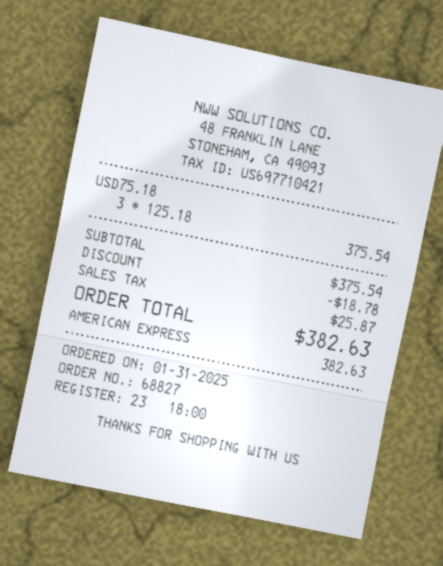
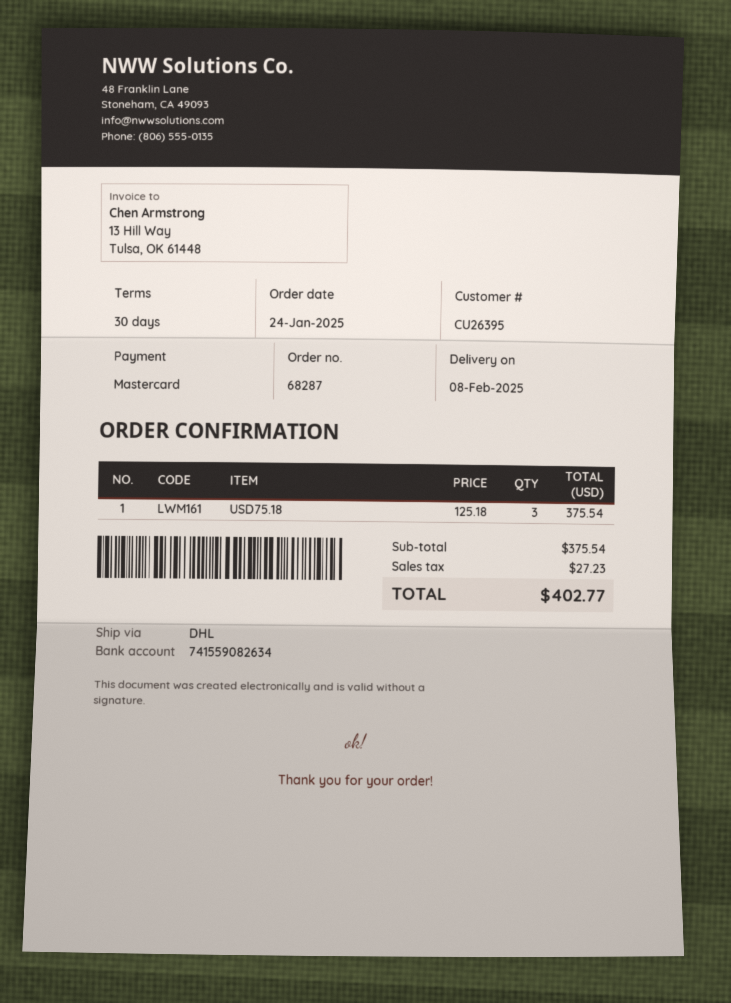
order number: 68827 -> 68287
order date: 2025-01-31 -> 2025-01-24
payment method: American Express -> Mastercard
discount: 18.78 -> none
tax: 25.87 -> 27.23
total: 382.63 -> 402.77

